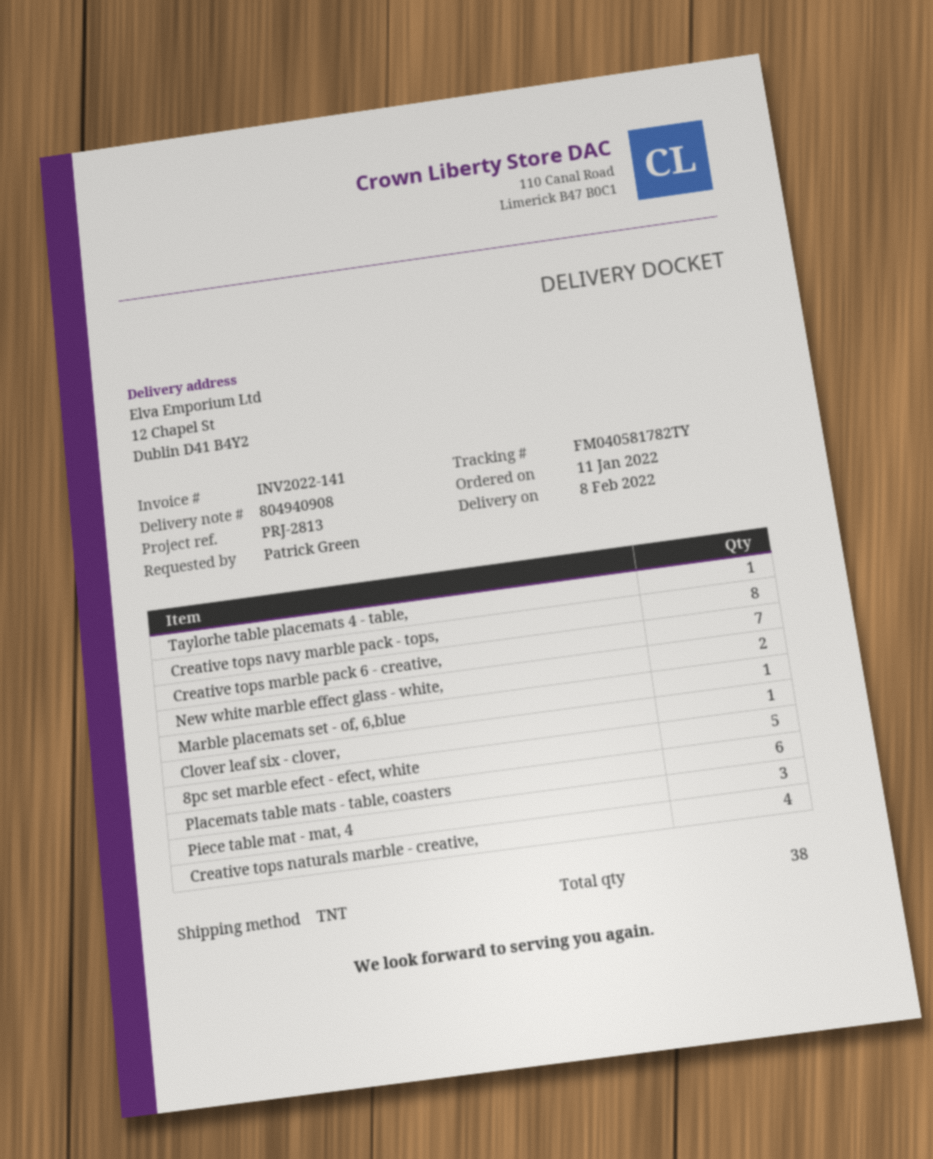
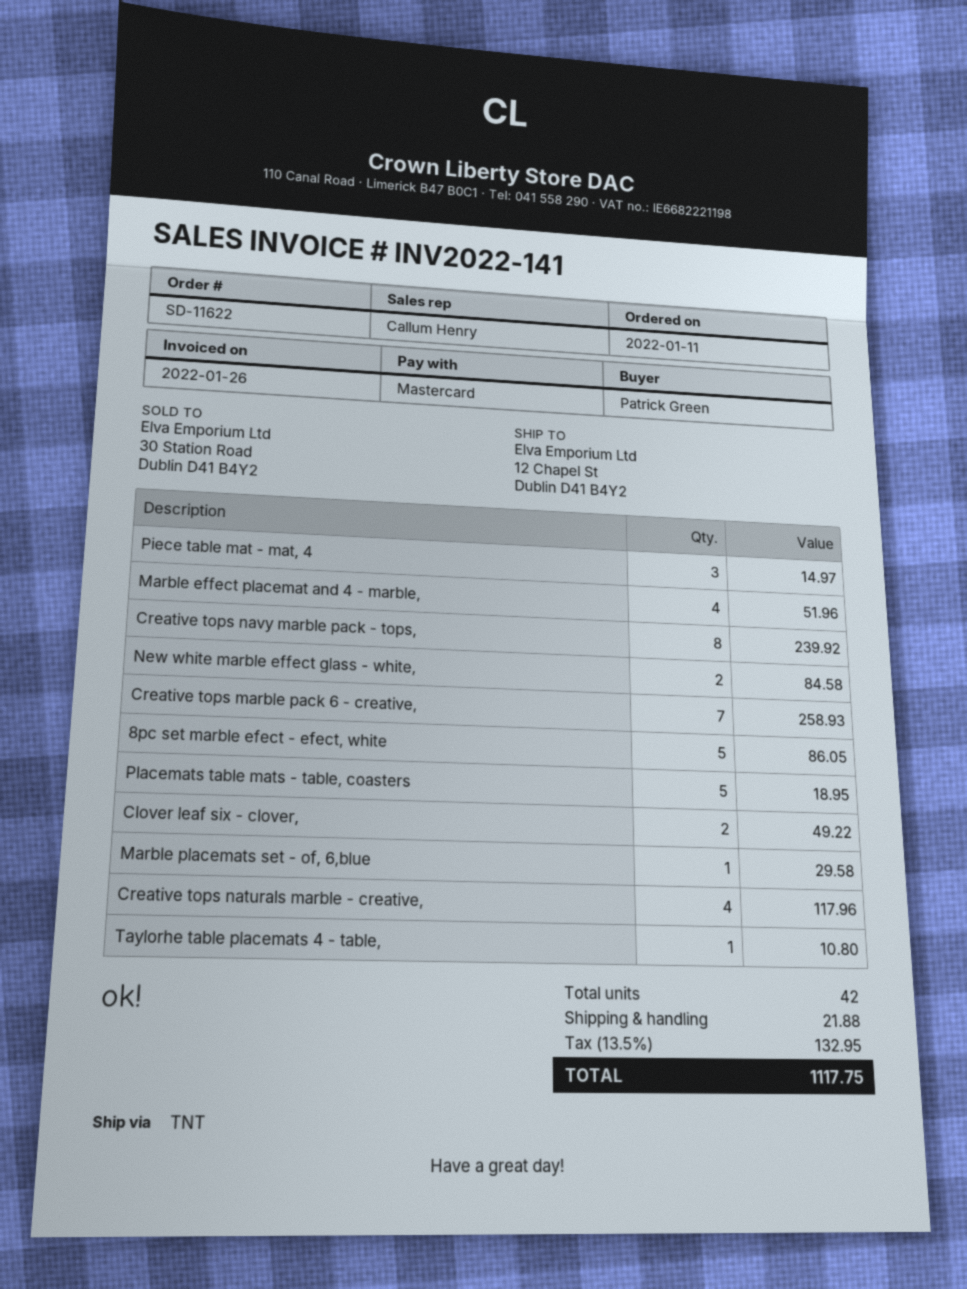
Clover leaf six - clover,: 1 -> 2
Placemats table mats - table, coasters: 6 -> 5
Marble effect placemat and 4 - marble,: none -> 4
total quantity: 38 -> 42

